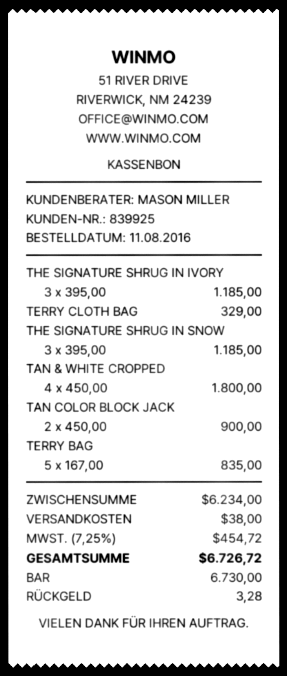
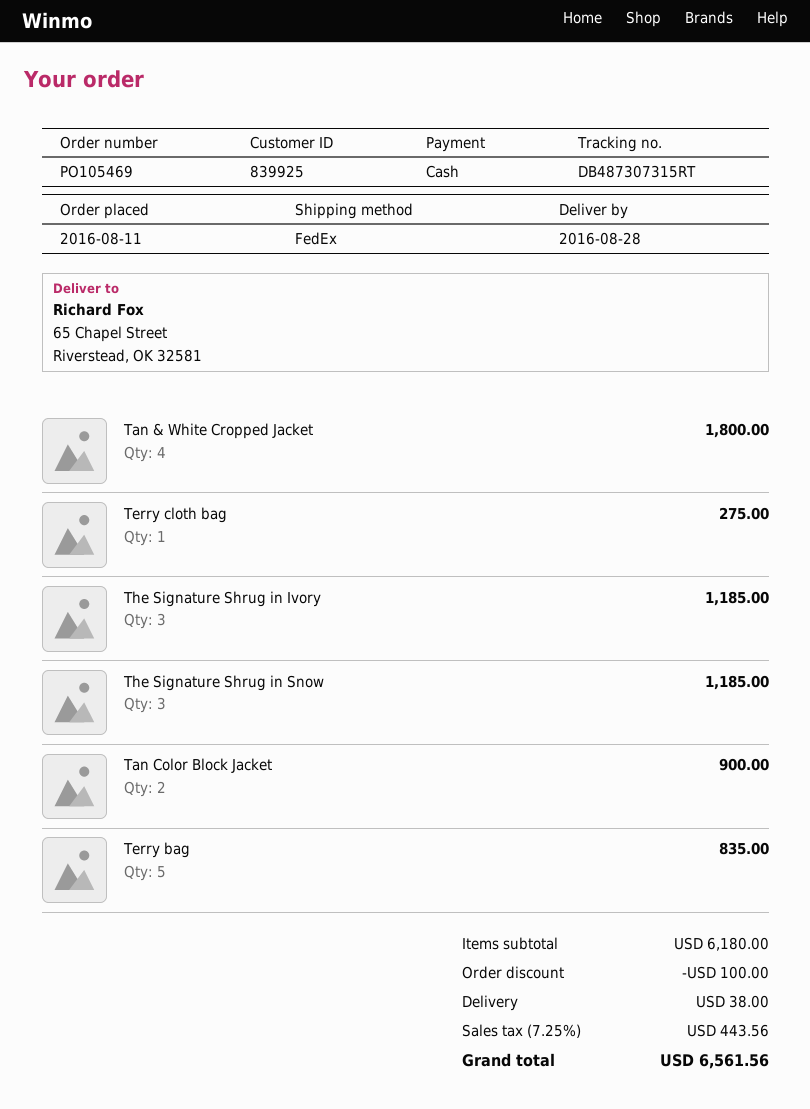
TERRY CLOTH BAG: 1 for 329.00 -> 1 for 275.00
subtotal: 6234.00 -> 6180.00
discount: none -> 100.00
tax: 7.25% = 454.72 -> 7.25% = 443.56
total: 6726.72 -> 6561.56

